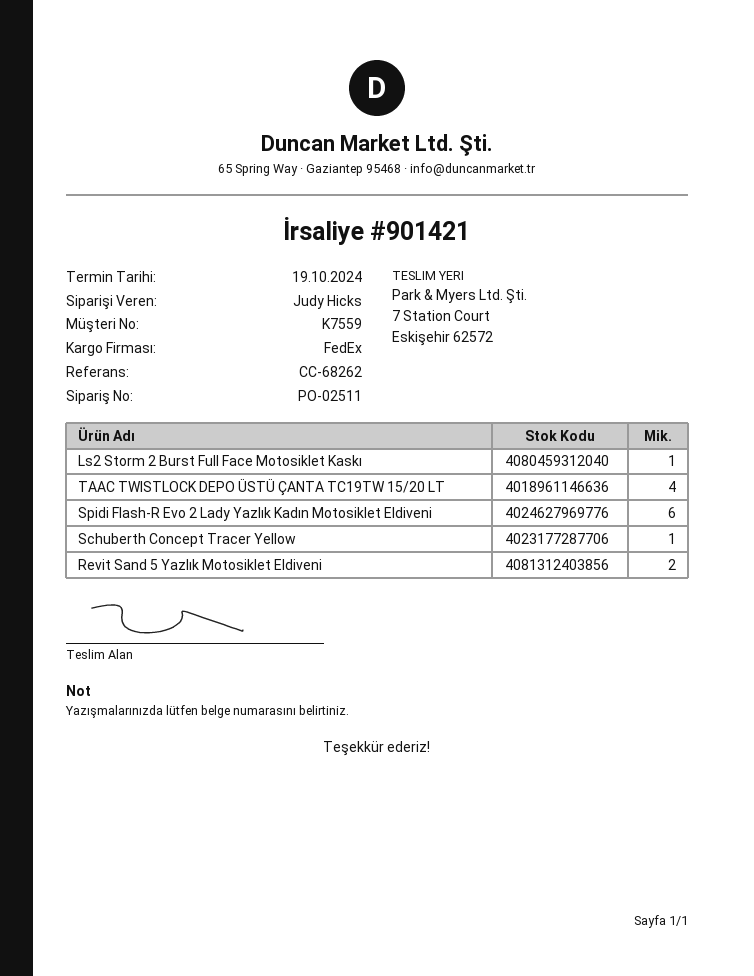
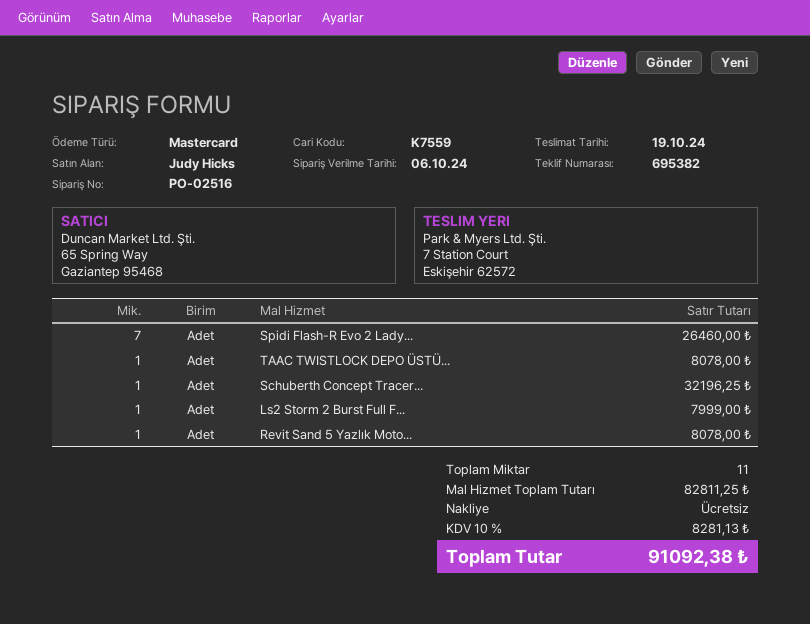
order number: PO-02511 -> PO-02516
TAAC TWISTLOCK DEPO ÜSTÜ ÇANTA TC19TW 15/20 LT: 4 -> 1
Spidi Flash-R Evo 2 Lady Yazlık Kadın Motosiklet Eldiveni: 6 -> 7
Revit Sand 5 Yazlık Motosiklet Eldiveni: 2 -> 1

